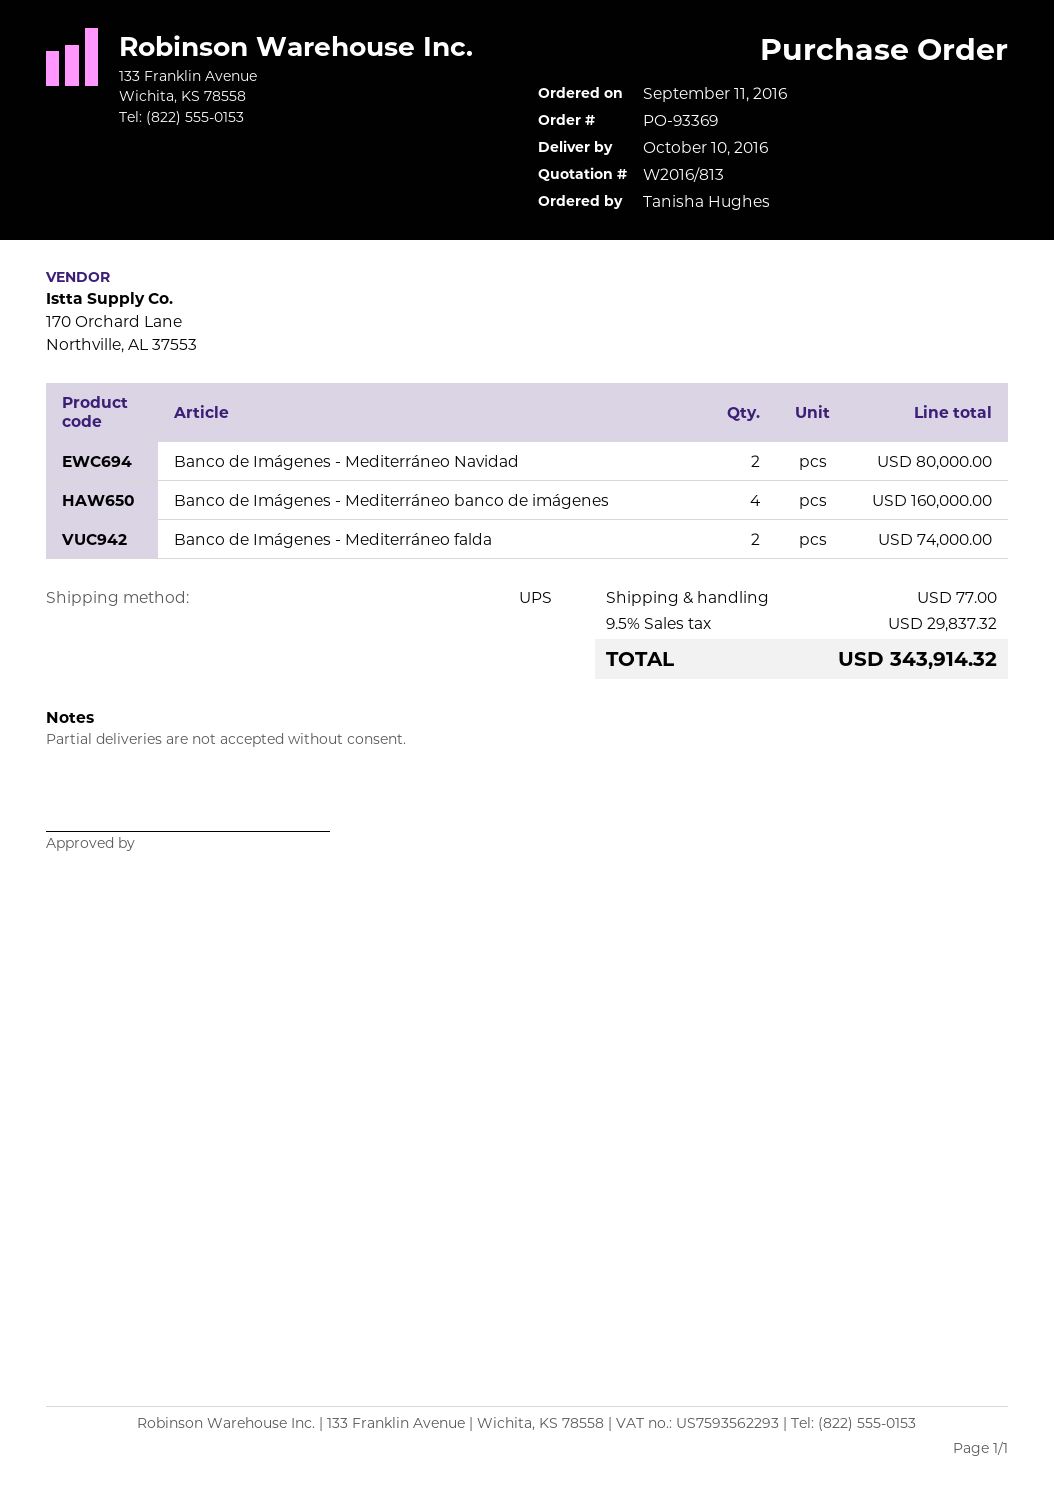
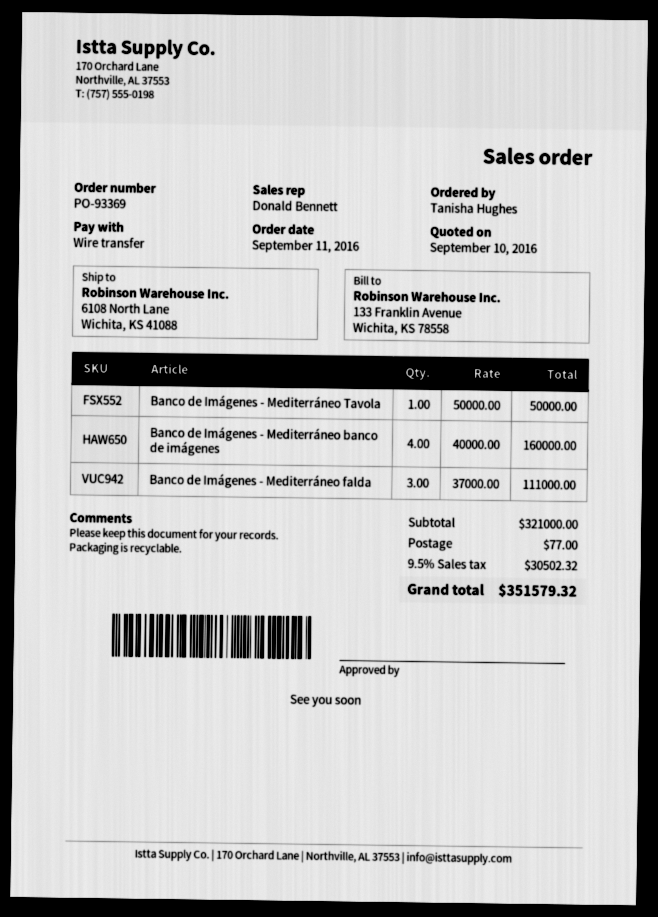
Banco de Imágenes - Mediterráneo Navidad: 2 for 80000.00 -> none
Banco de Imágenes - Mediterráneo falda: 2 for 74000.00 -> 3 for 111000.00
Banco de Imágenes - Mediterráneo Tavola: none -> 1 for 50000.00
tax: 9.5% = 29837.32 -> 9.5% = 30502.32
total: 343914.32 -> 351579.32

